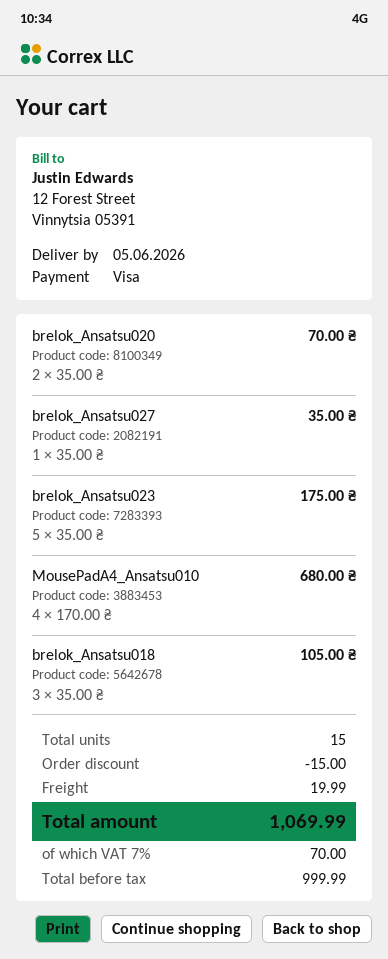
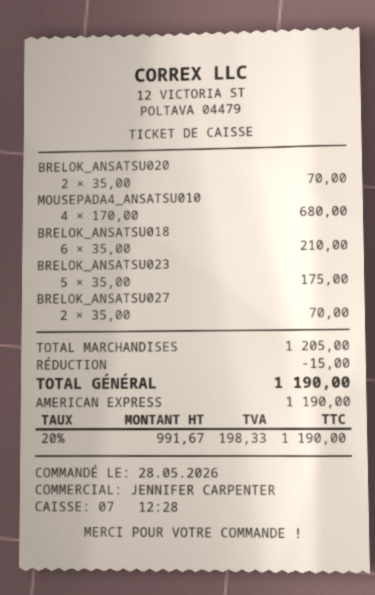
payment method: Visa -> American Express
brelok_Ansatsu027: 1 x 35.00 = 35.00 -> 2 x 35.00 = 70.00
brelok_Ansatsu018: 3 x 35.00 = 105.00 -> 6 x 35.00 = 210.00
shipping: 19.99 -> none
net: 999.99 -> 991.67
tax: 7% = 70.00 -> 20% = 198.33
total: 1069.99 -> 1190.00

